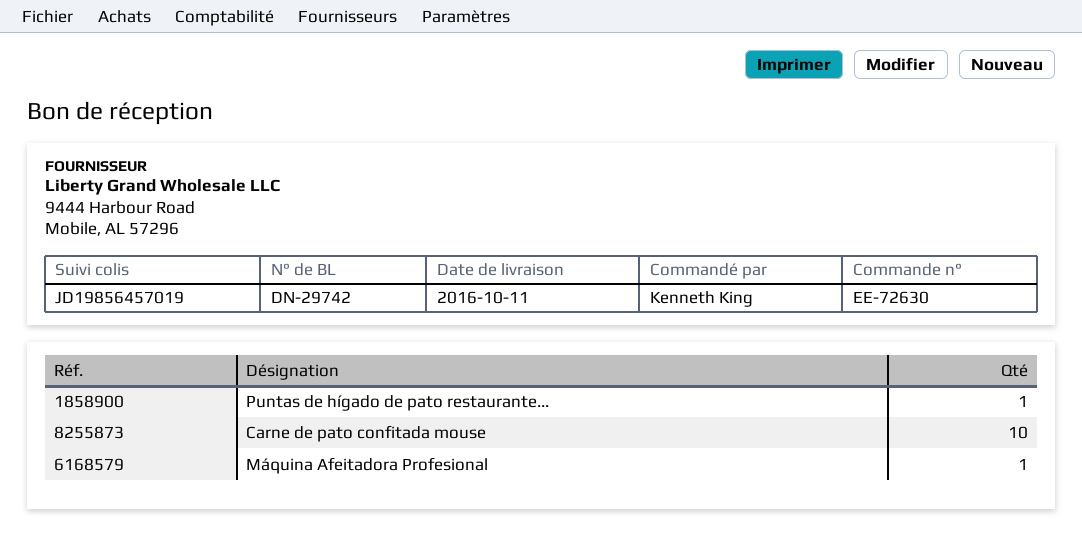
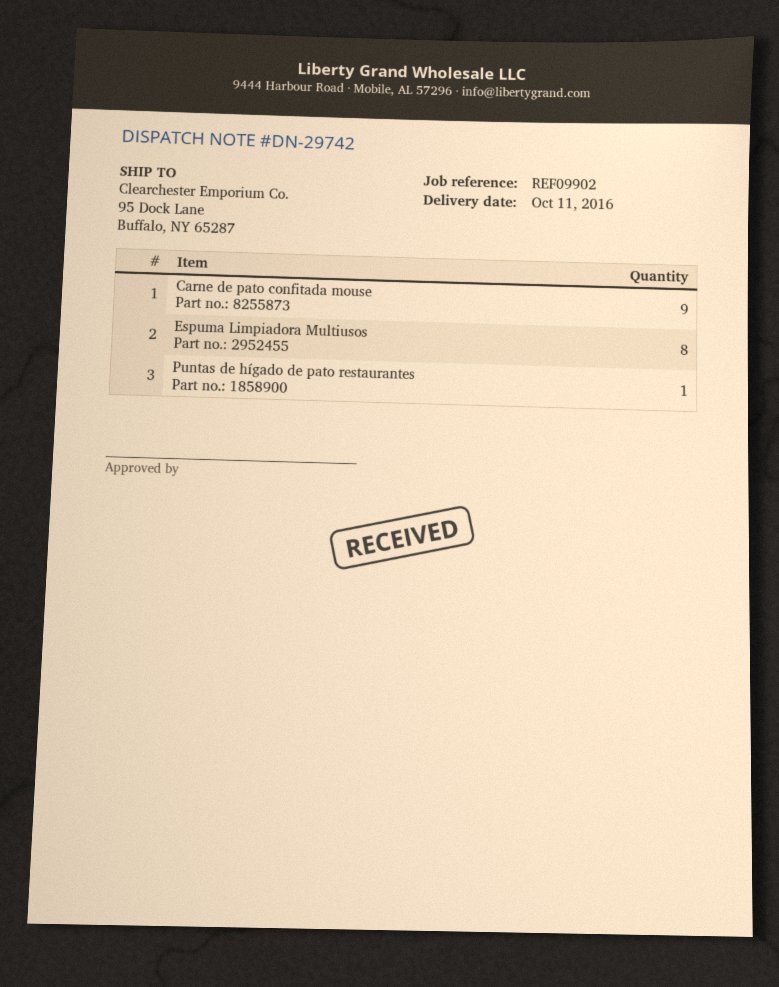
Carne de pato confitada mouse: 10 -> 9
Máquina Afeitadora Profesional: 1 -> none
Espuma Limpiadora Multiusos: none -> 8

